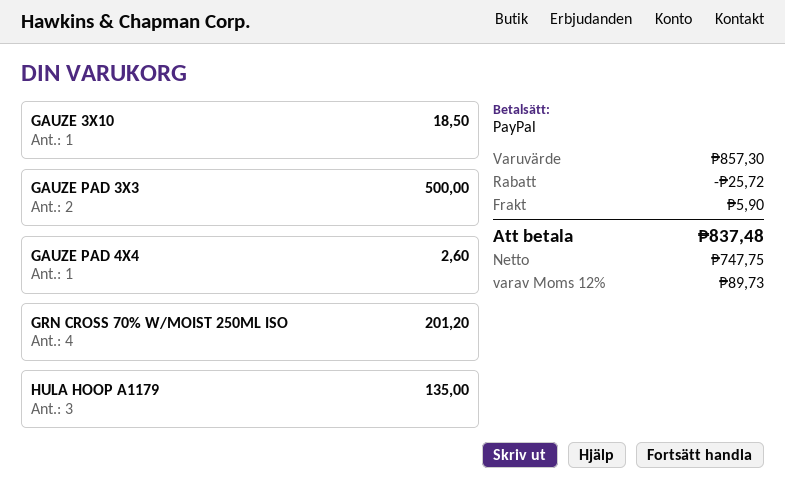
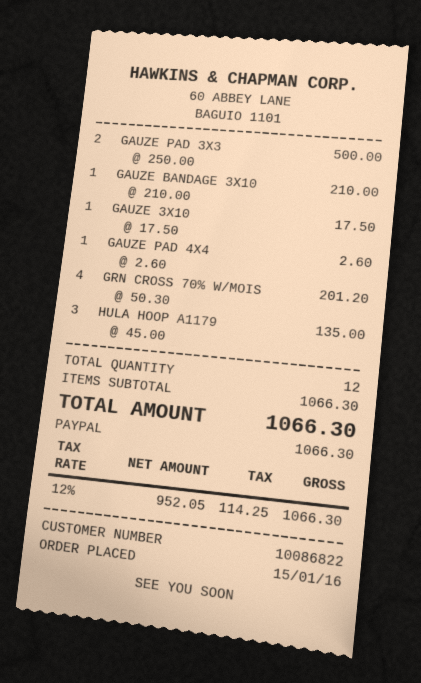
GAUZE 3X10: 1 for 18.50 -> 1 for 17.50
GAUZE BANDAGE 3X10: none -> 1 for 210.00
subtotal: 857.30 -> 1066.30
discount: 25.72 -> none
shipping: 5.90 -> none
net: 747.75 -> 952.05
tax: 12% = 89.73 -> 12% = 114.25
total: 837.48 -> 1066.30

